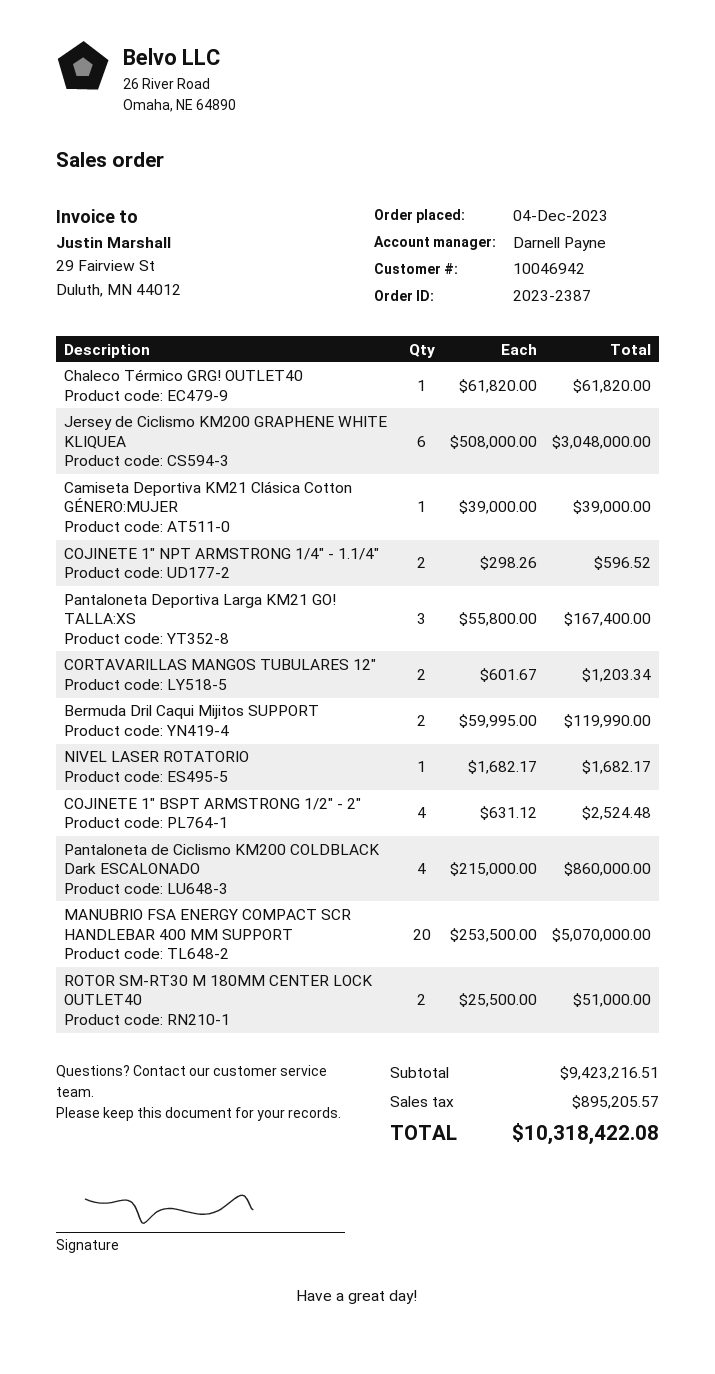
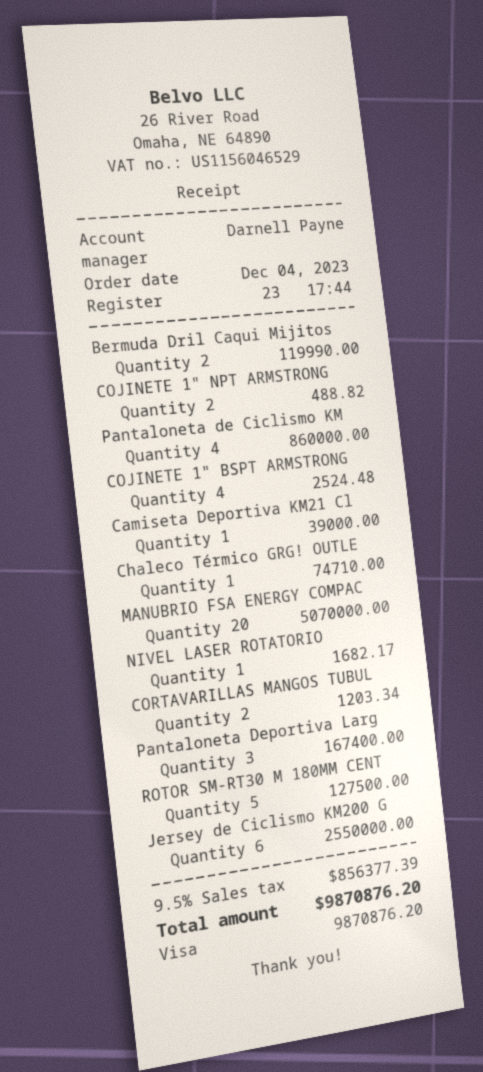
Chaleco Térmico GRG! OUTLET40: 1 for 61820.00 -> 1 for 74710.00
Jersey de Ciclismo KM200 GRAPHENE WHITE KLIQUEA: 6 for 3048000.00 -> 6 for 2550000.00
COJINETE 1" NPT ARMSTRONG 1/4" - 1.1/4": 2 for 596.52 -> 2 for 488.82
ROTOR SM-RT30 M 180MM CENTER LOCK OUTLET40: 2 for 51000.00 -> 5 for 127500.00
tax: 895205.57 -> 856377.39
total: 10318422.08 -> 9870876.20

